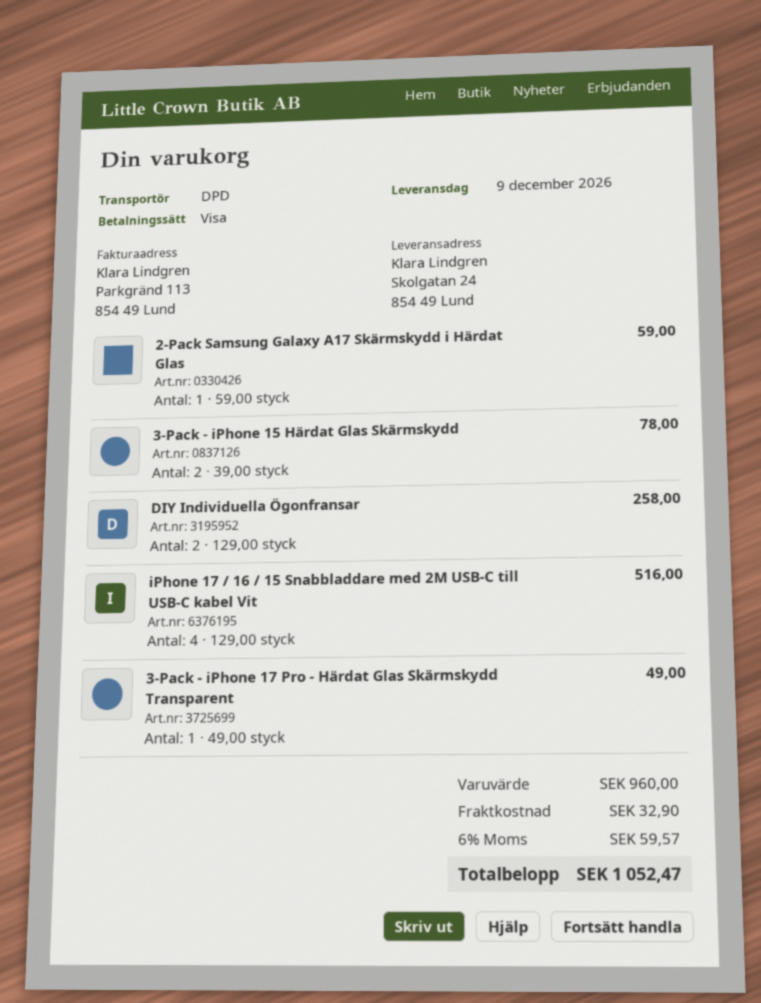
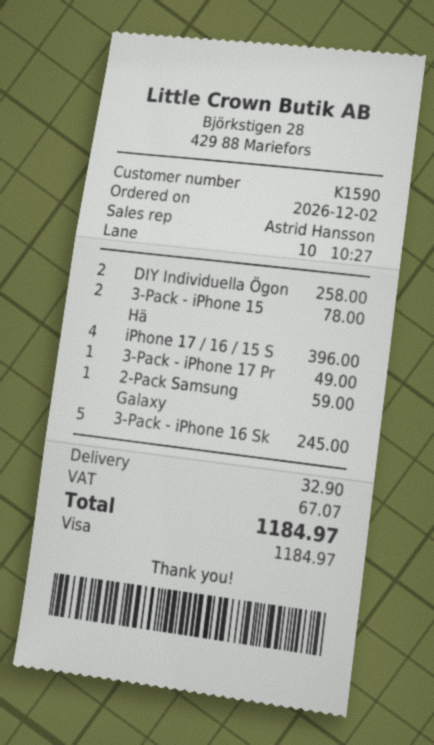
iPhone 17 / 16 / 15 Snabbladdare med 2M USB-C till USB-C kabel Vit: 4 for 516.00 -> 4 for 396.00
3-Pack - iPhone 16 Sk: none -> 5 for 245.00
tax: 59.57 -> 67.07
total: 1052.47 -> 1184.97

